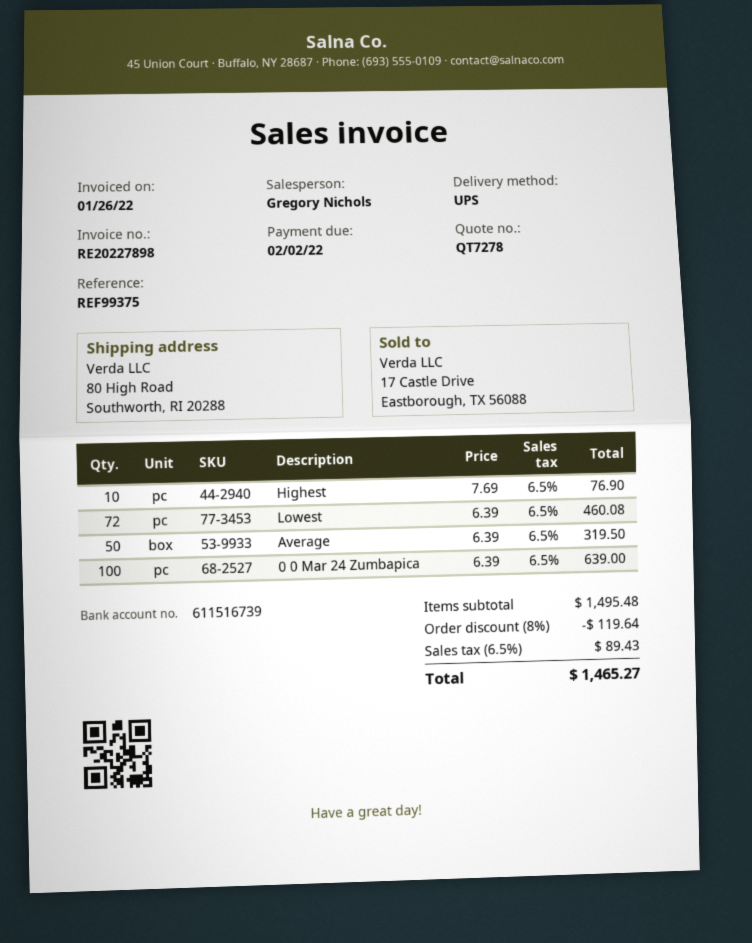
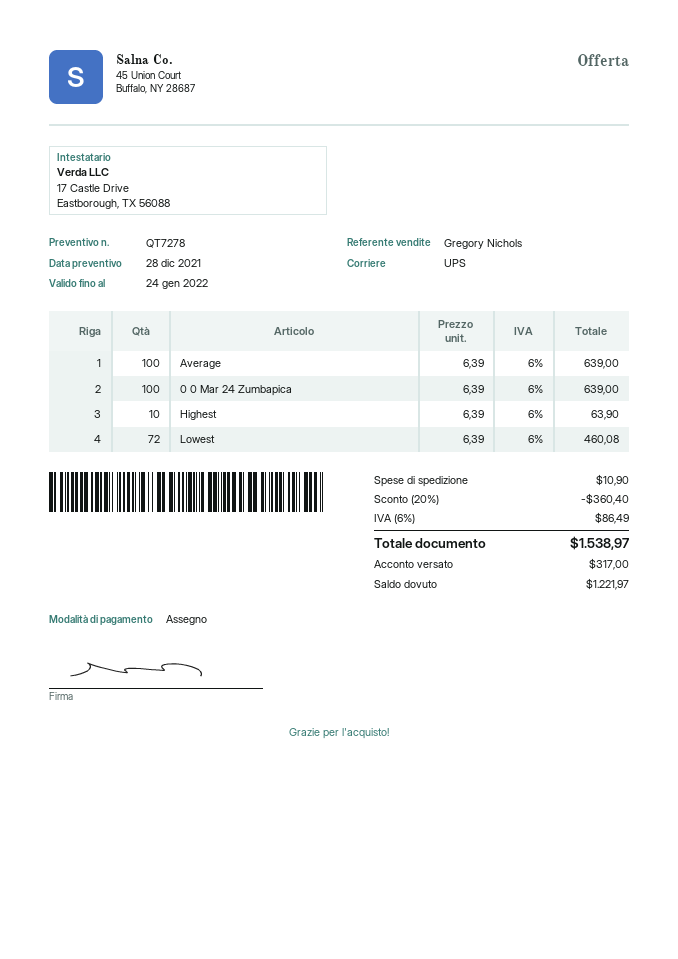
Highest: 10 x 7.69 = 76.90 -> 10 x 6.39 = 63.90
Average: 50 x 6.39 = 319.50 -> 100 x 6.39 = 639.00
discount: 8% = 119.64 -> 20% = 360.40
shipping: none -> 10.90
tax: 6.5% = 89.43 -> 6% = 86.49
total: 1465.27 -> 1538.97

